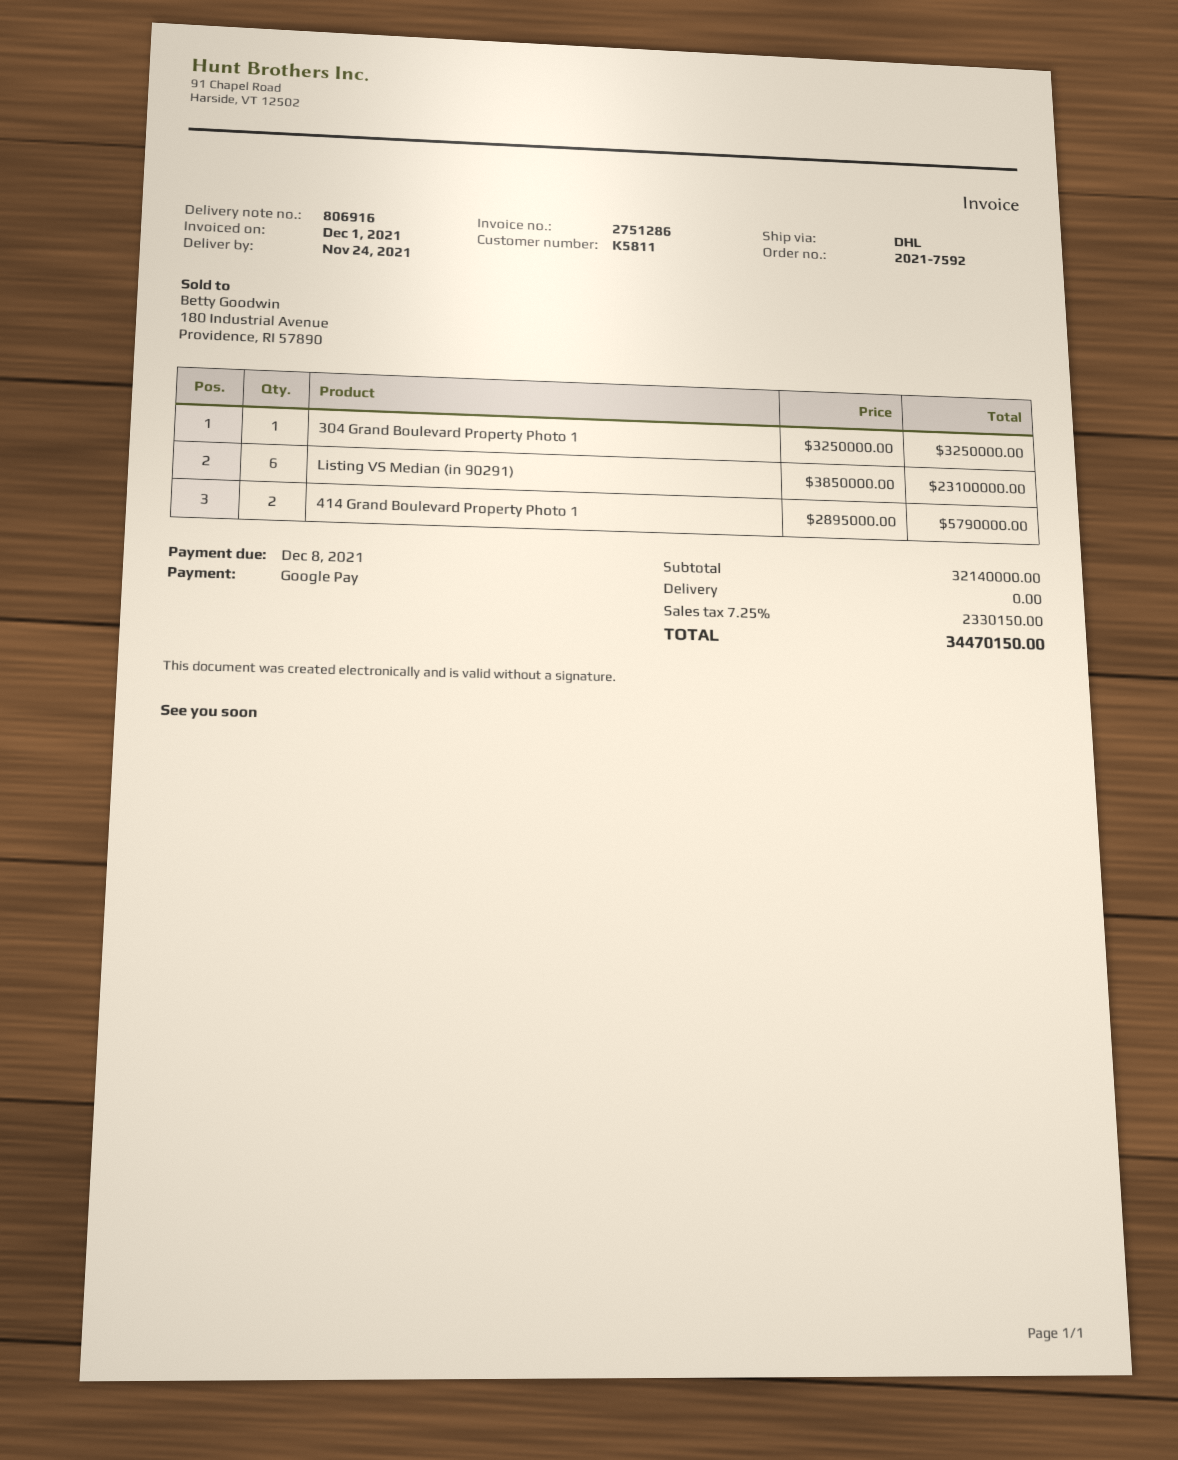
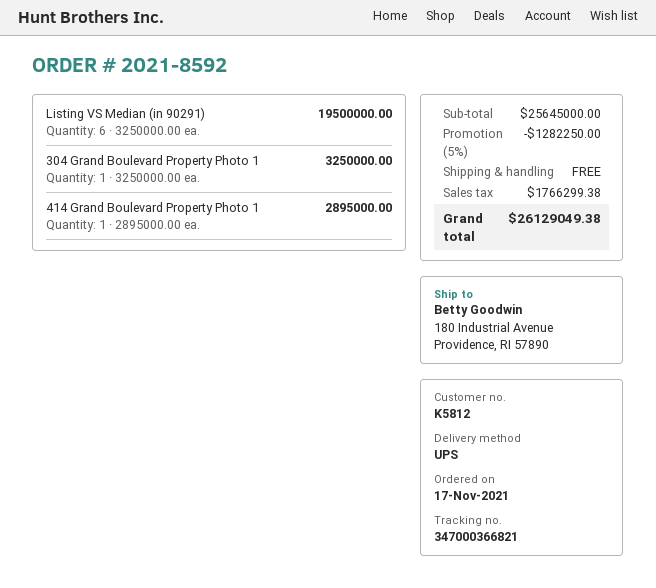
order number: 2021-7592 -> 2021-8592
customer number: K5811 -> K5812
shipping method: DHL -> UPS
Listing VS Median (in 90291): 6 x 3850000.00 = 23100000.00 -> 6 x 3250000.00 = 19500000.00
414 Grand Boulevard Property Photo 1: 2 x 2895000.00 = 5790000.00 -> 1 x 2895000.00 = 2895000.00
subtotal: 32140000.00 -> 25645000.00
discount: none -> 5% = 1282250.00
tax: 2330150.00 -> 1766299.38
total: 34470150.00 -> 26129049.38

